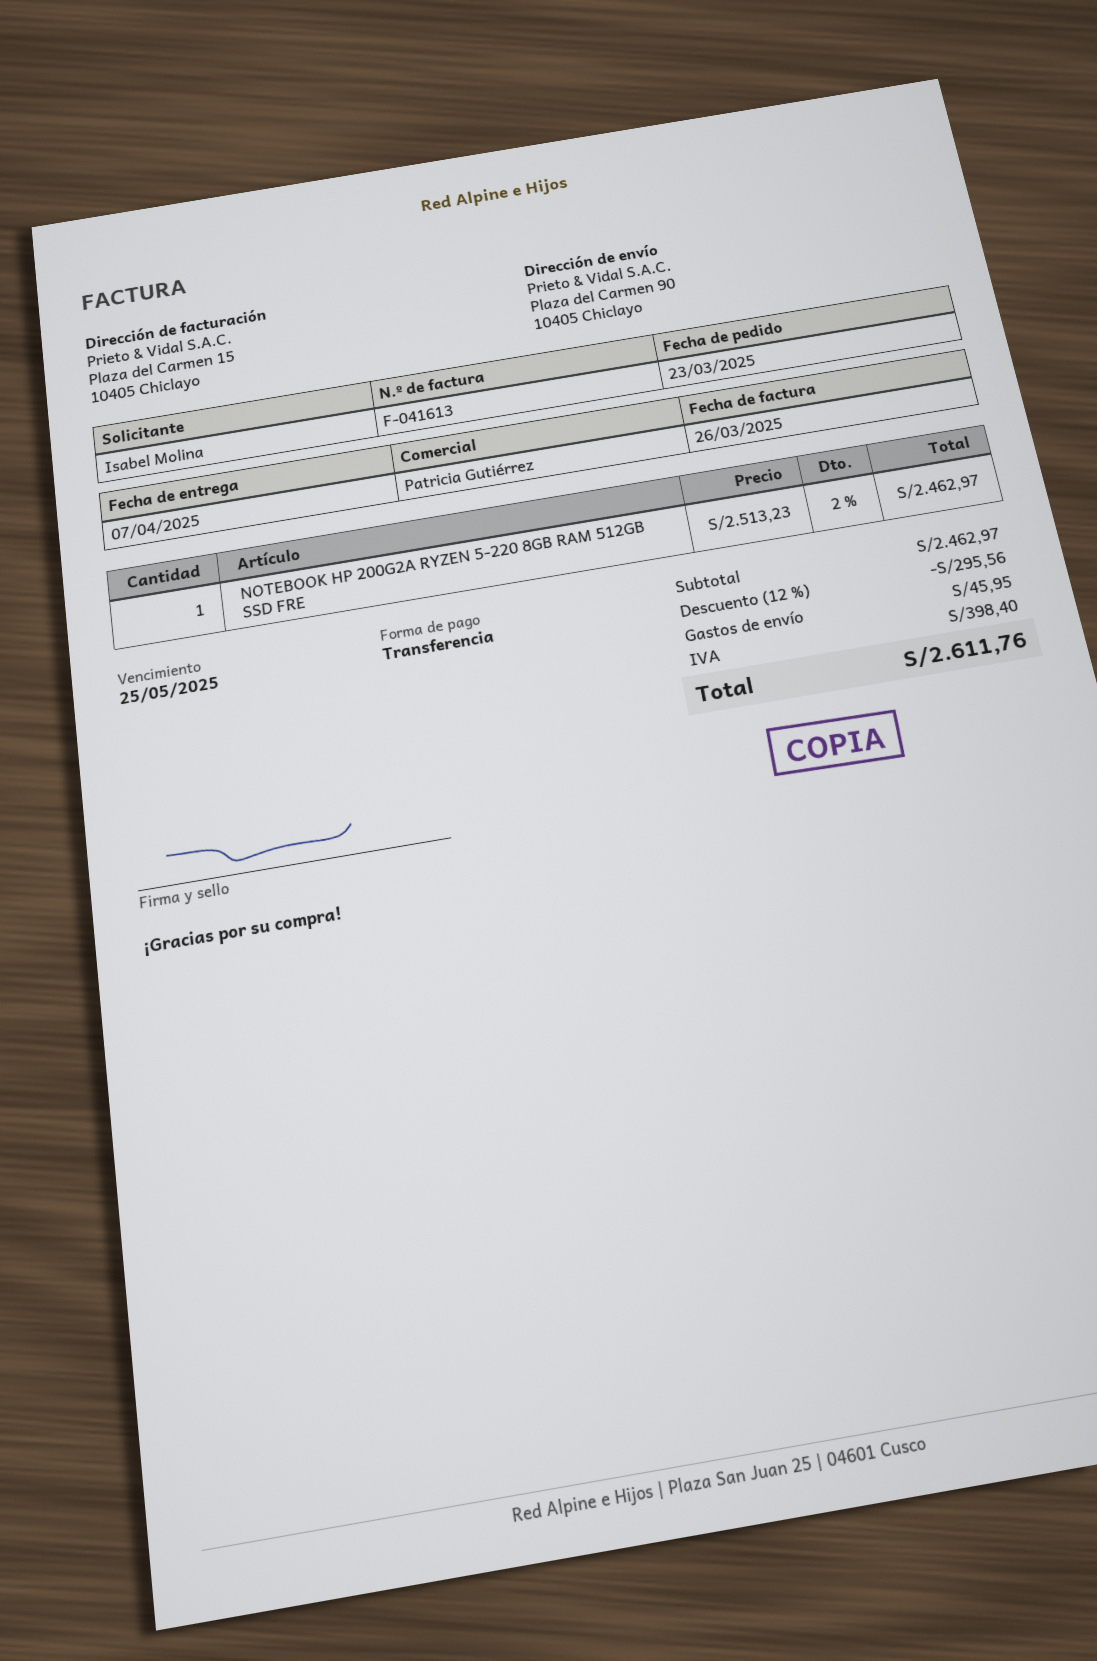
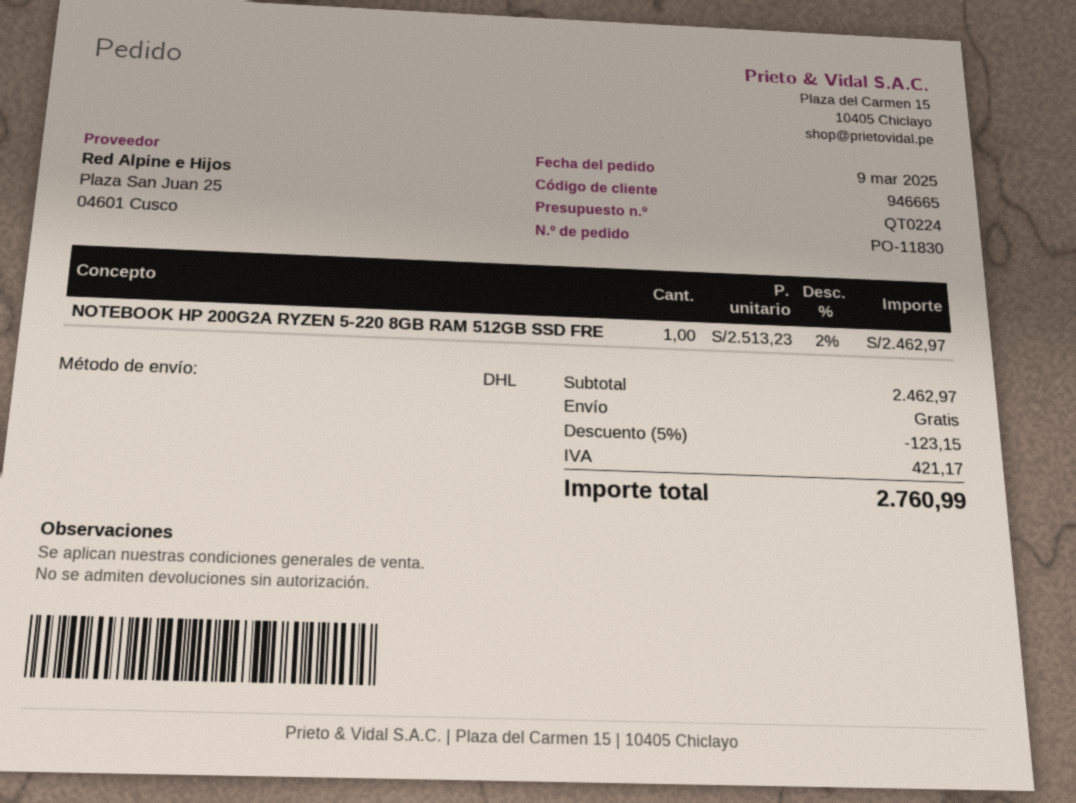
order date: 2025-03-23 -> 2025-03-09
discount: 12% = 295.56 -> 5% = 123.15
shipping: 45.95 -> 0.00
tax: 398.40 -> 421.17
total: 2611.76 -> 2760.99

